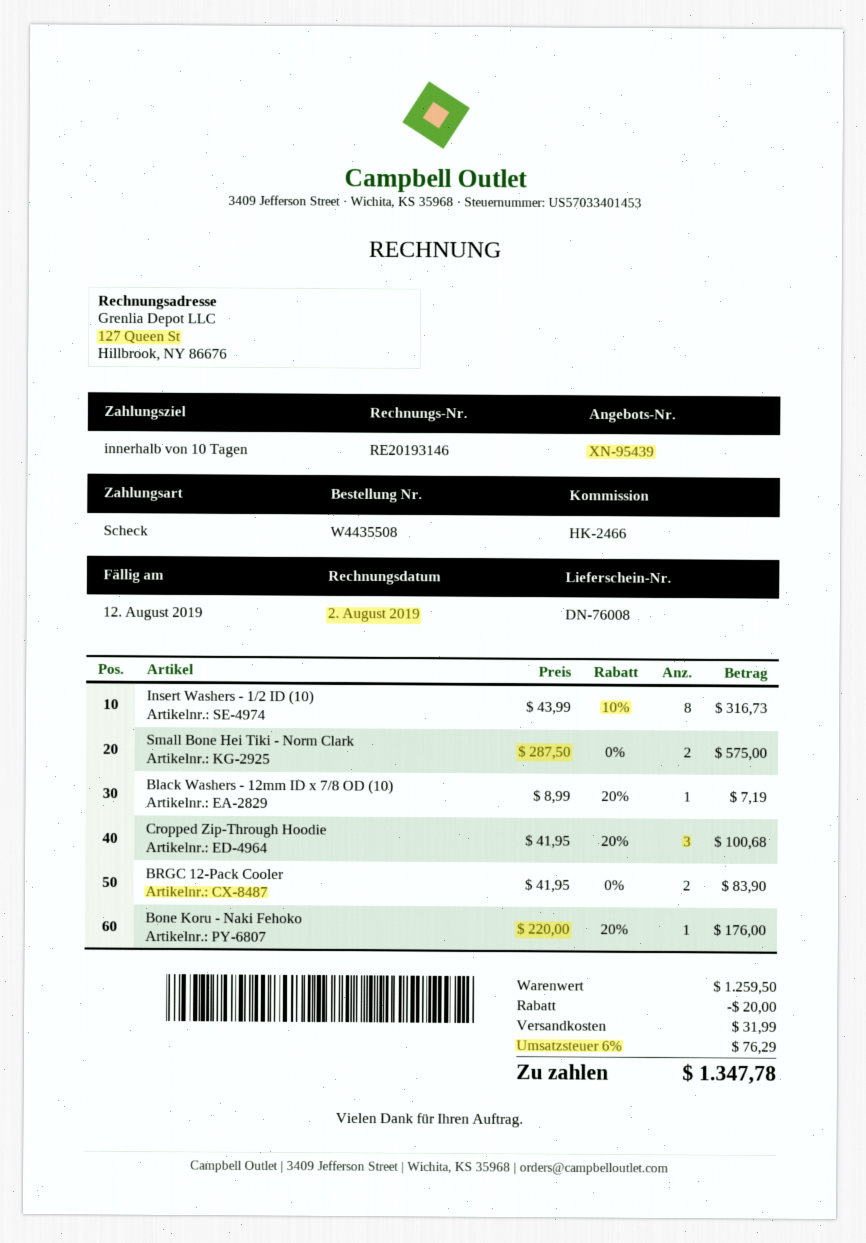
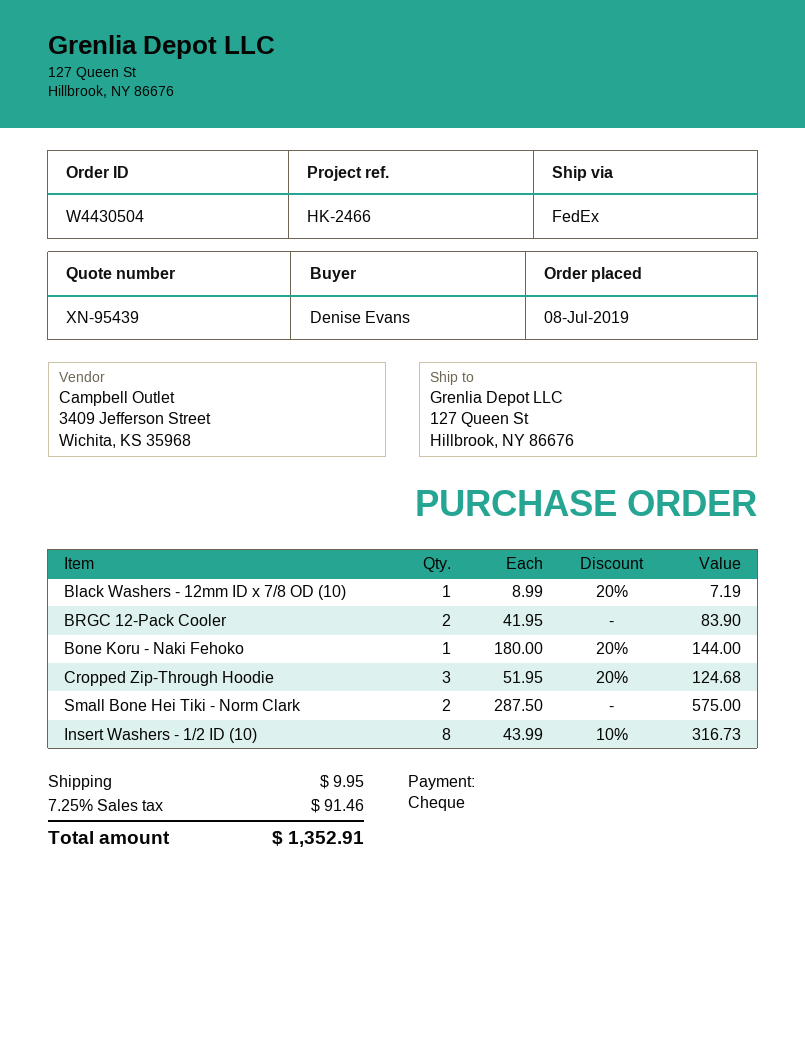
order number: W4435508 -> W4430504
Cropped Zip-Through Hoodie: 3 x 41.95 - 20% = 100.68 -> 3 x 51.95 - 20% = 124.68
Bone Koru - Naki Fehoko: 1 x 220.00 - 20% = 176.00 -> 1 x 180.00 - 20% = 144.00
discount: 20.00 -> none
shipping: 31.99 -> 9.95
tax: 6% = 76.29 -> 7.25% = 91.46
total: 1347.78 -> 1352.91

